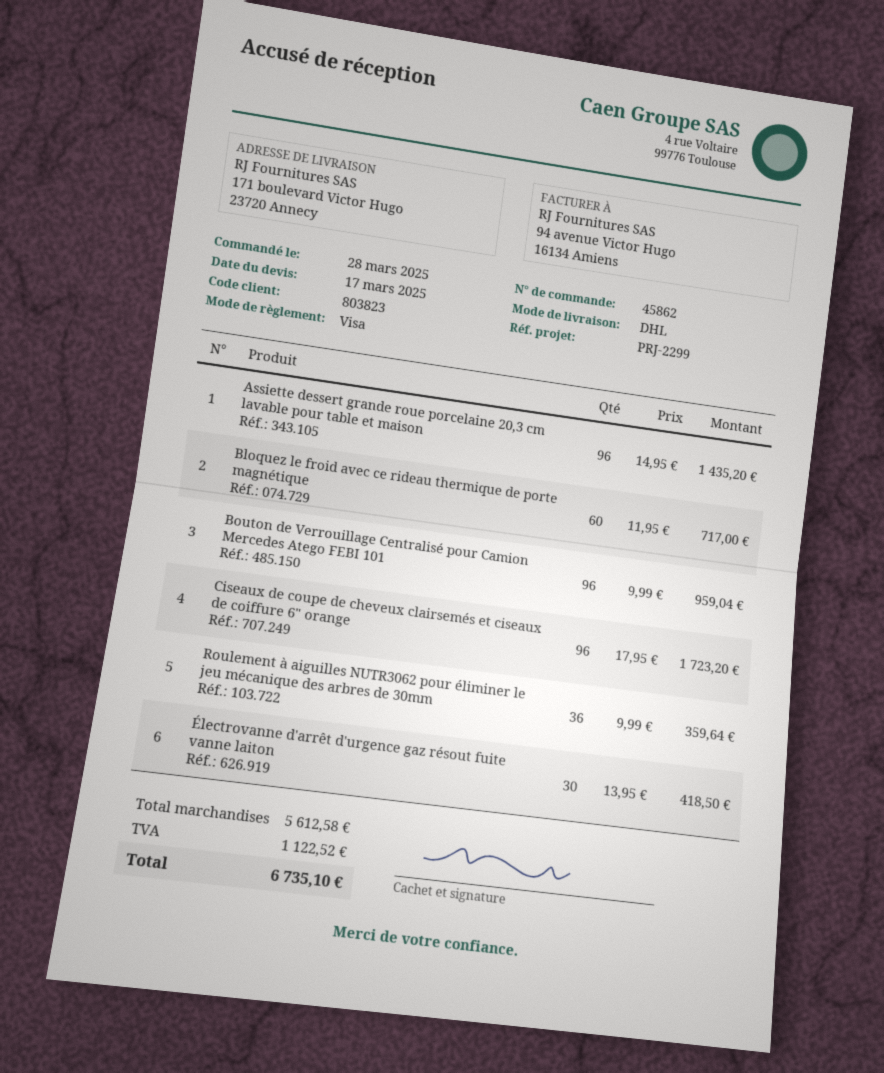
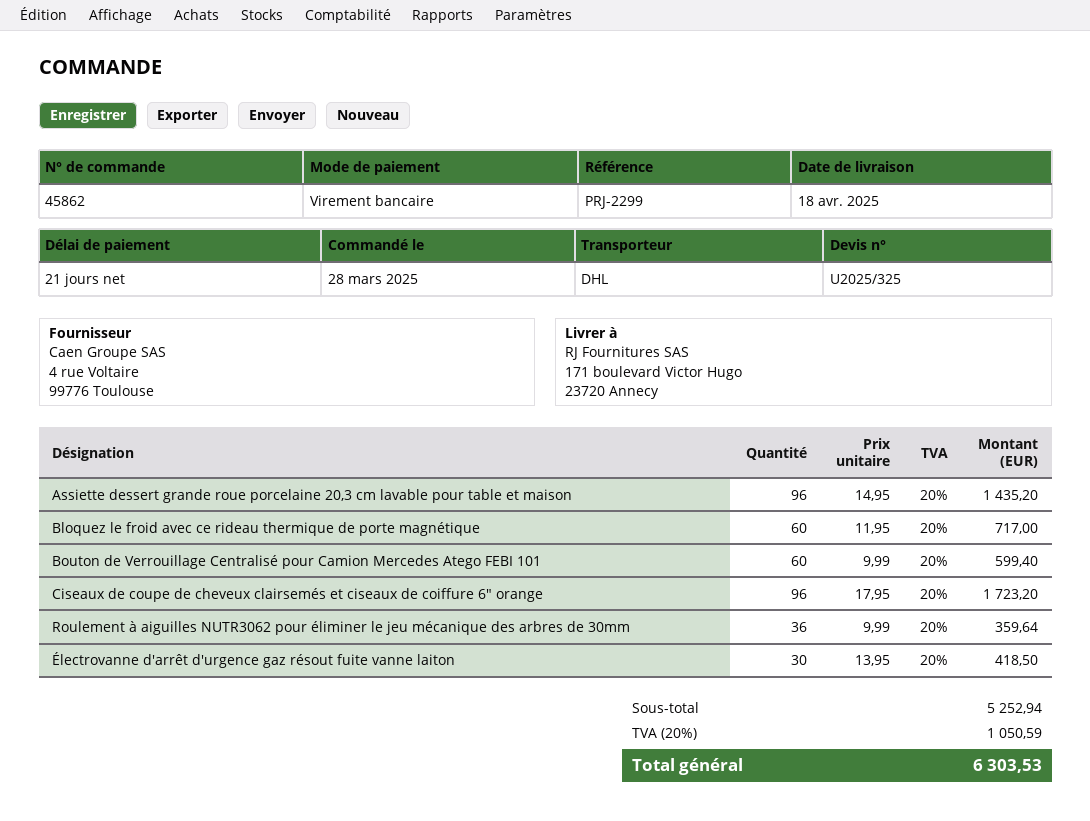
payment method: Visa -> bank transfer
Bouton de Verrouillage Centralisé pour Camion Mercedes Atego FEBI 101: 96 x 9.99 = 959.04 -> 60 x 9.99 = 599.40
subtotal: 5612.58 -> 5252.94
tax: 1122.52 -> 1050.59
total: 6735.10 -> 6303.53

